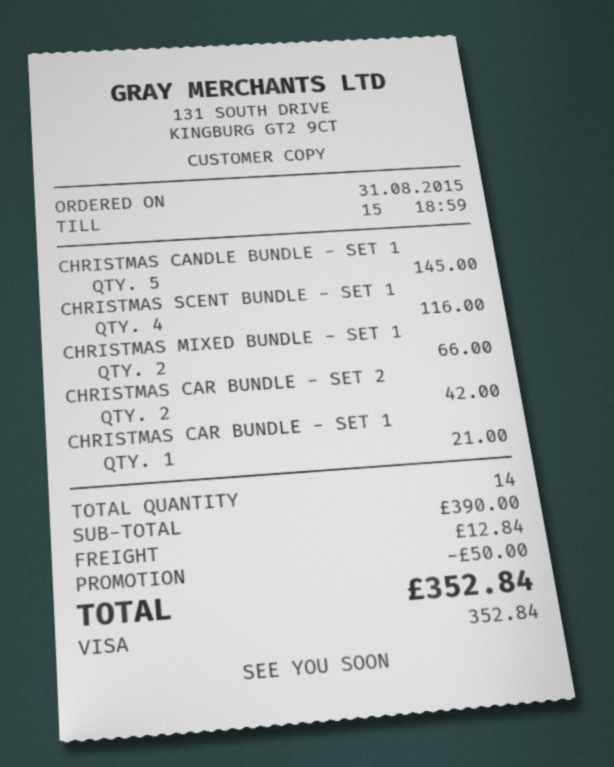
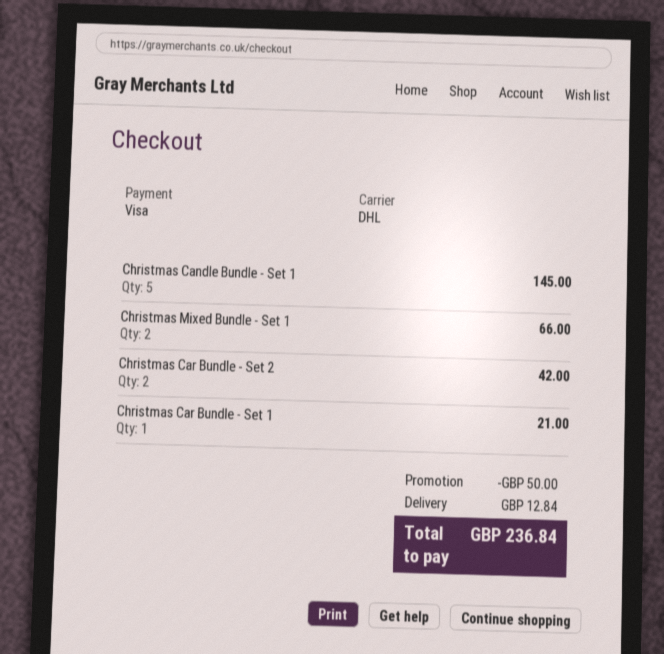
CHRISTMAS SCENT BUNDLE - SET 1: 4 for 116.00 -> none
total: 352.84 -> 236.84

